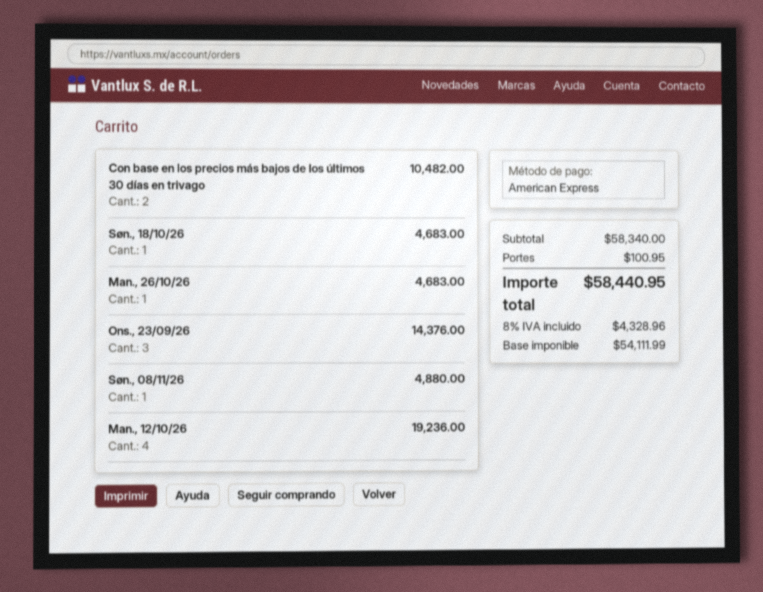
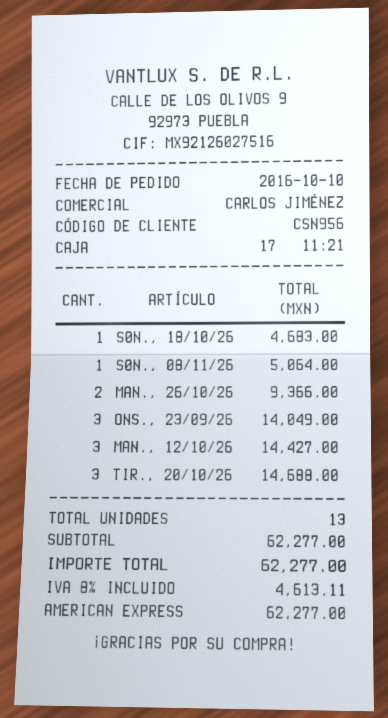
Con base en los precios más bajos de los últimos 30 días en trivago: 2 for 10482.00 -> none
Man., 26/10/26: 1 for 4683.00 -> 2 for 9366.00
Ons., 23/09/26: 3 for 14376.00 -> 3 for 14049.00
Søn., 08/11/26: 1 for 4880.00 -> 1 for 5064.00
Man., 12/10/26: 4 for 19236.00 -> 3 for 14427.00
TIR., 20/10/26: none -> 3 for 14688.00
subtotal: 58340.00 -> 62277.00
shipping: 100.95 -> none
tax: 8% = 4328.96 -> 8% = 4613.11
total: 58440.95 -> 62277.00

